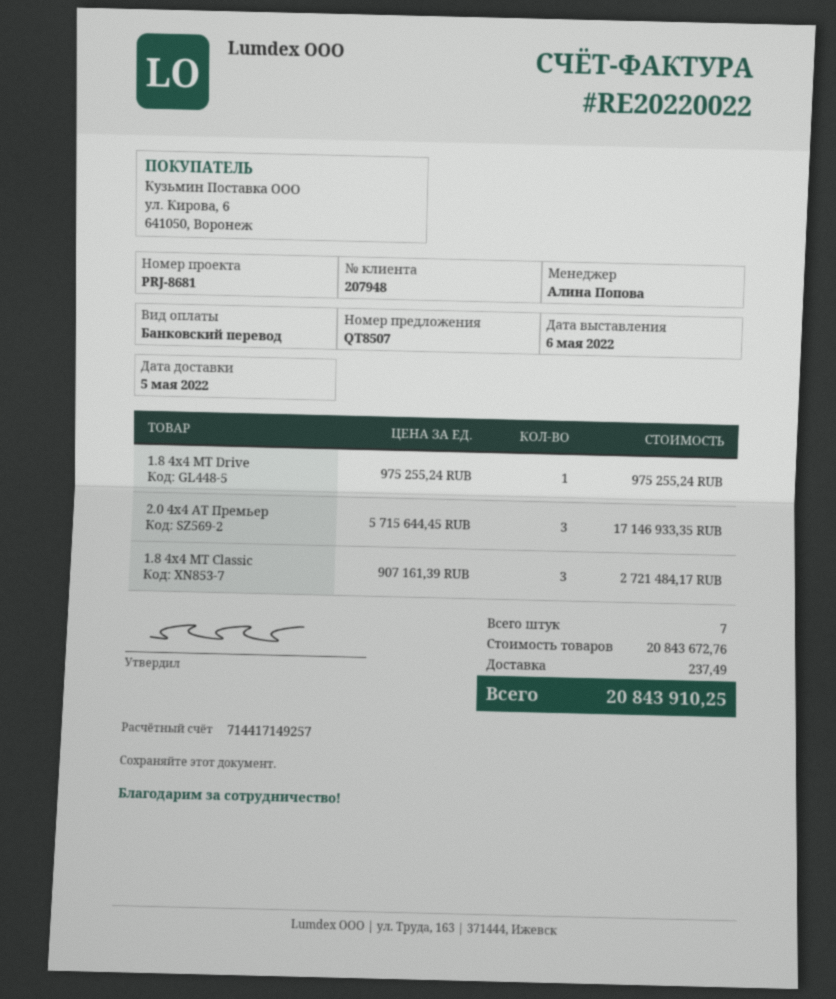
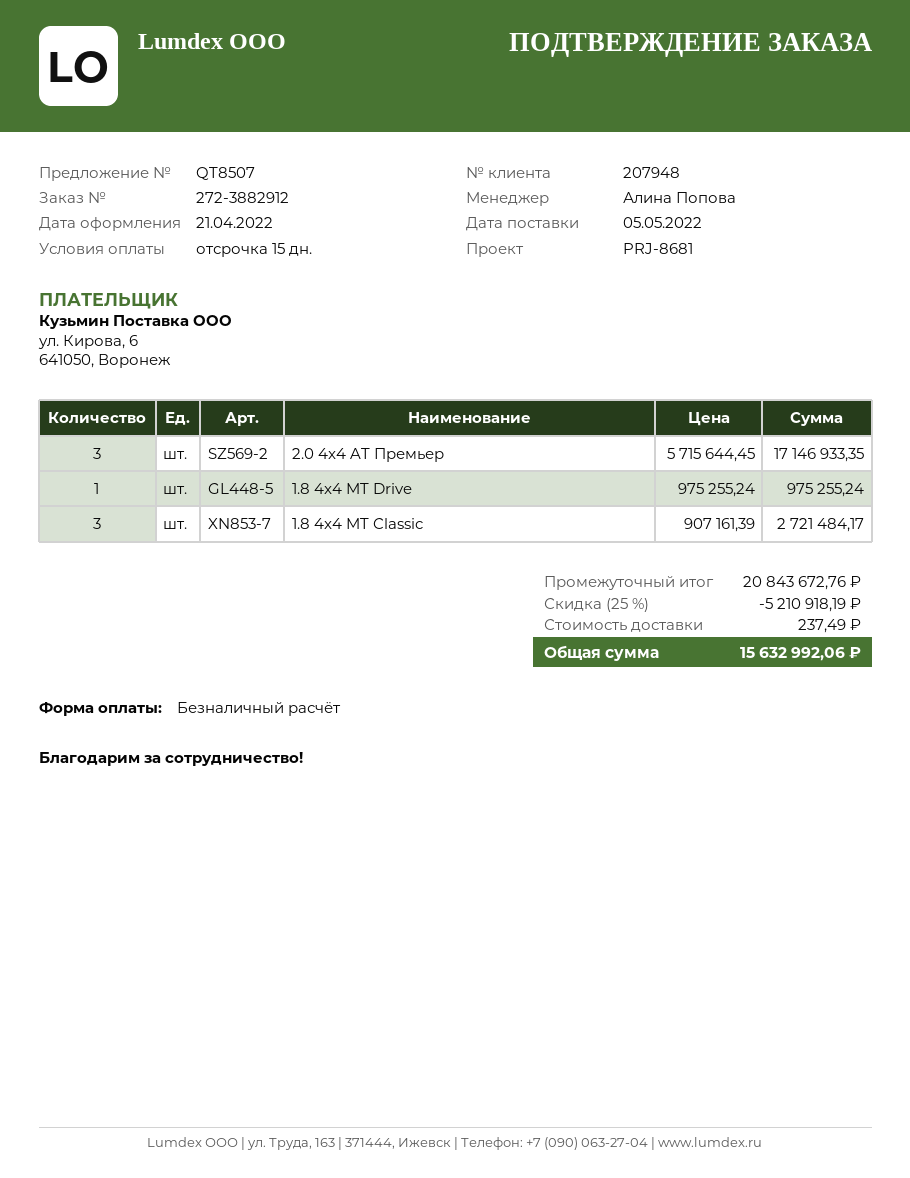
discount: none -> 25% = 5210918.19
total: 20843910.25 -> 15632992.06

